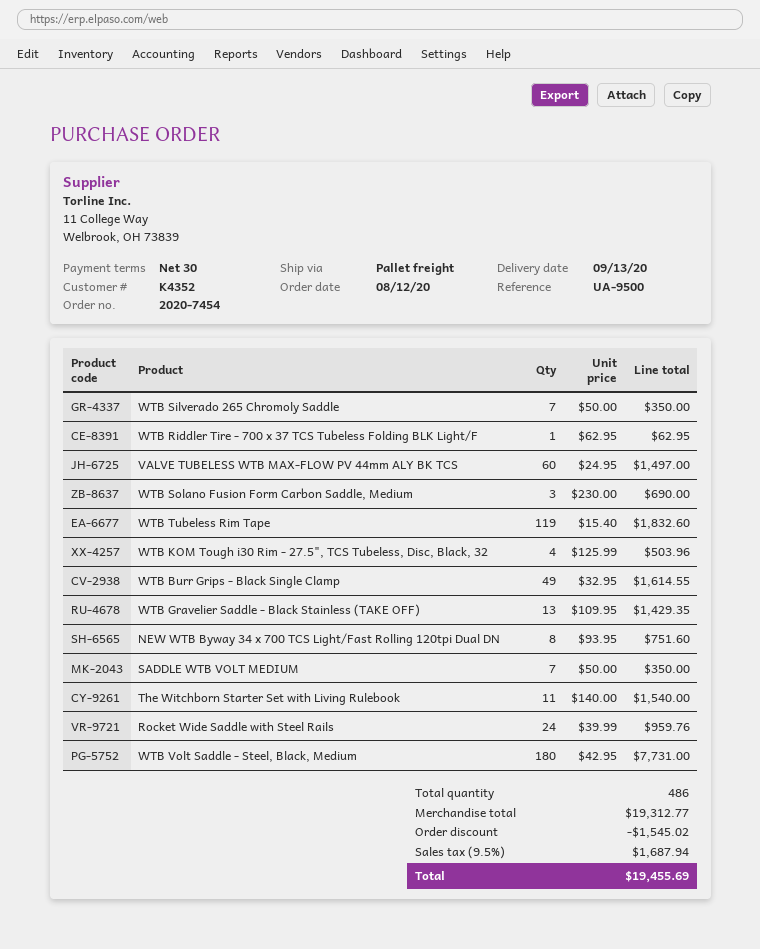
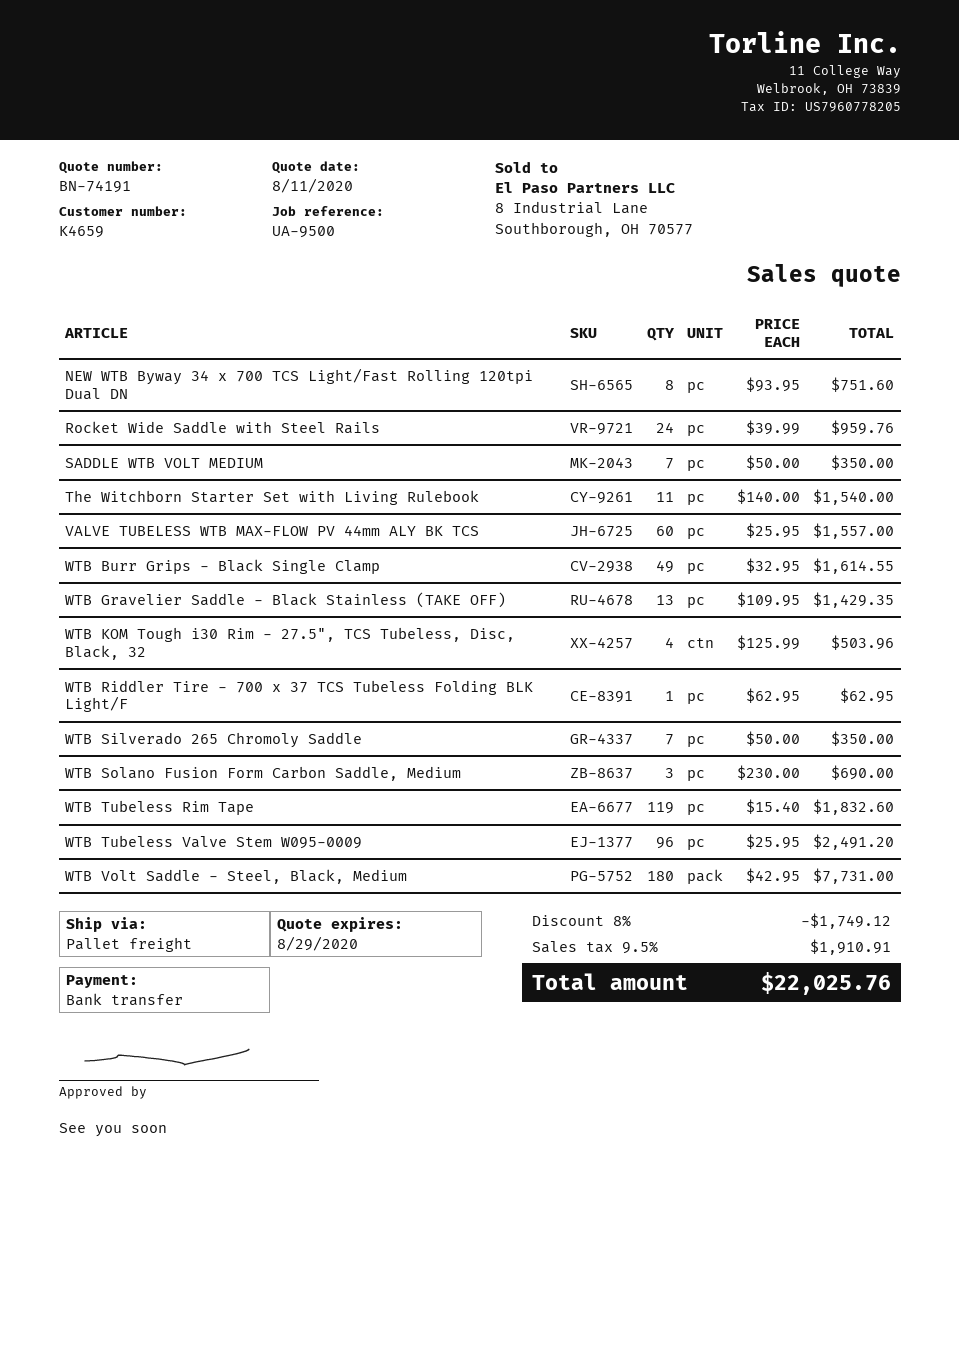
customer number: K4352 -> K4659
VALVE TUBELESS WTB MAX-FLOW PV 44mm ALY BK TCS: 60 x 24.95 = 1497.00 -> 60 x 25.95 = 1557.00
WTB Tubeless Valve Stem W095-0009: none -> 96 x 25.95 = 2491.20
discount: 1545.02 -> 1749.12
tax: 9.5% = 1687.94 -> 9.5% = 1910.91
total: 19455.69 -> 22025.76

